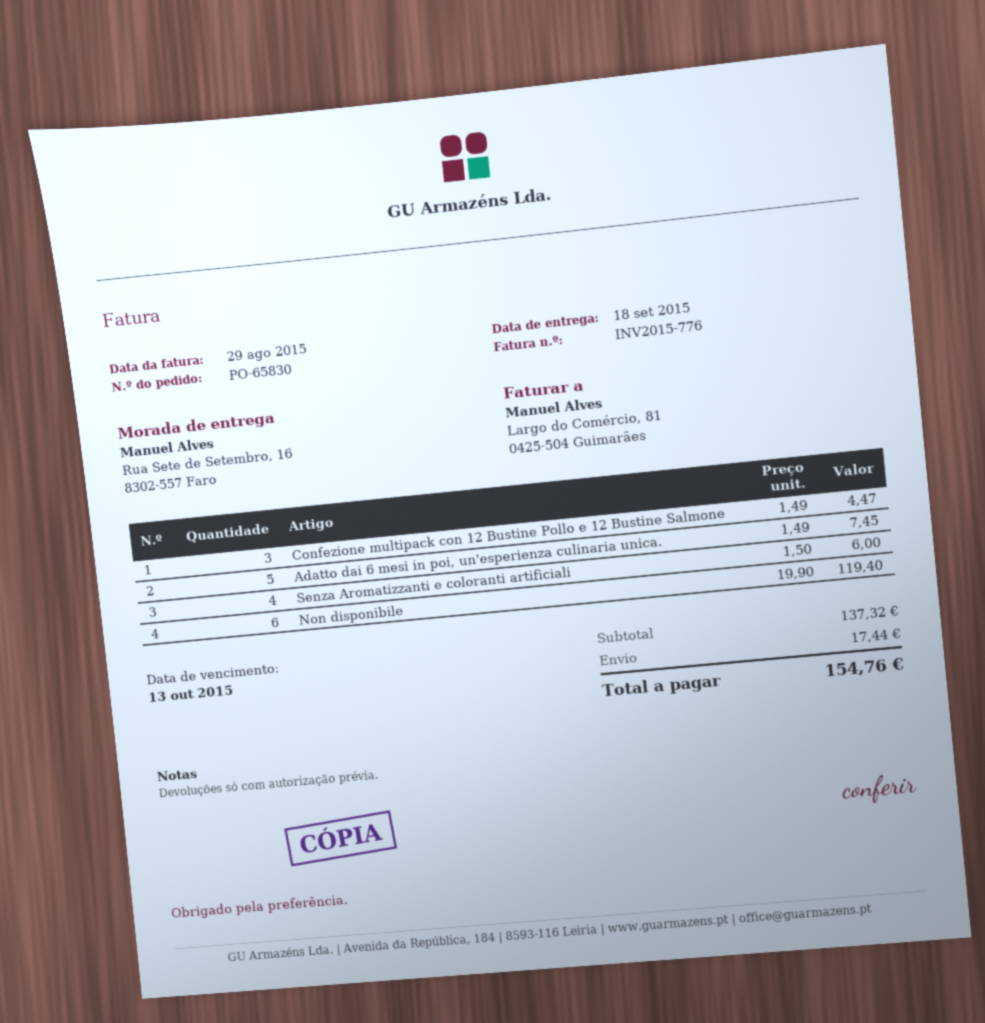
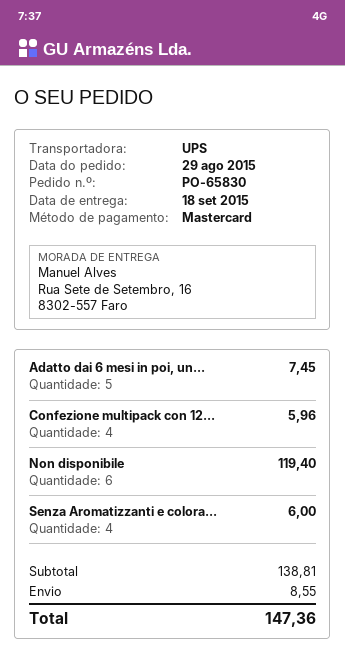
Confezione multipack con 12 Bustine Pollo e 12 Bustine Salmone: 3 for 4.47 -> 4 for 5.96
subtotal: 137.32 -> 138.81
shipping: 17.44 -> 8.55
total: 154.76 -> 147.36

